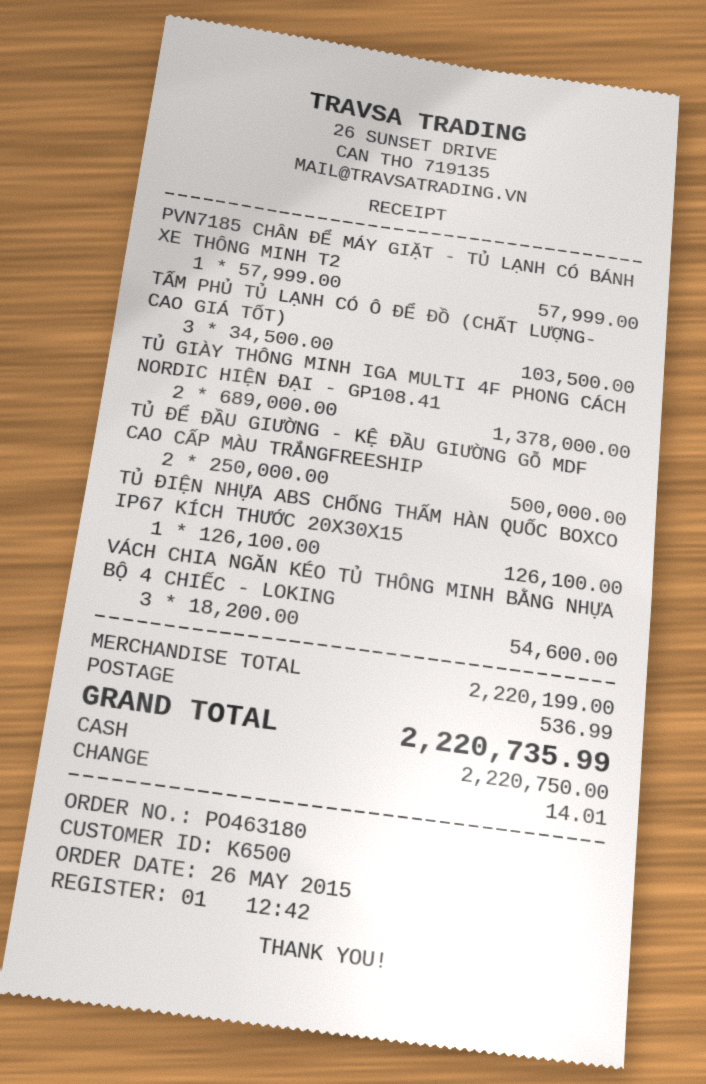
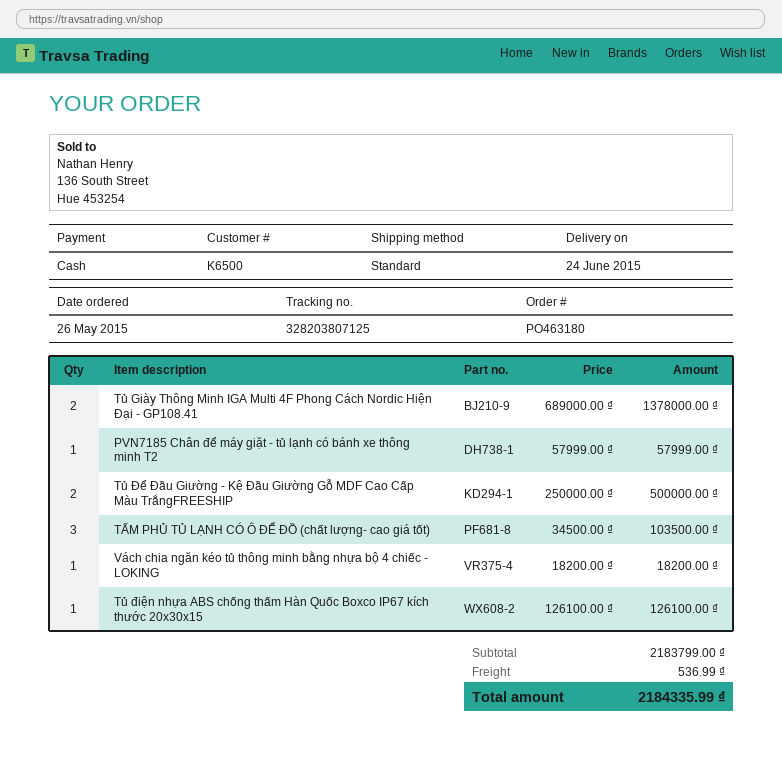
VÁCH CHIA NGĂN KÉO TỦ THÔNG MINH BẰNG NHỰA BỘ 4 CHIẾC - LOKING: 3 x 18200.00 = 54600.00 -> 1 x 18200.00 = 18200.00
subtotal: 2220199.00 -> 2183799.00
total: 2220735.99 -> 2184335.99

